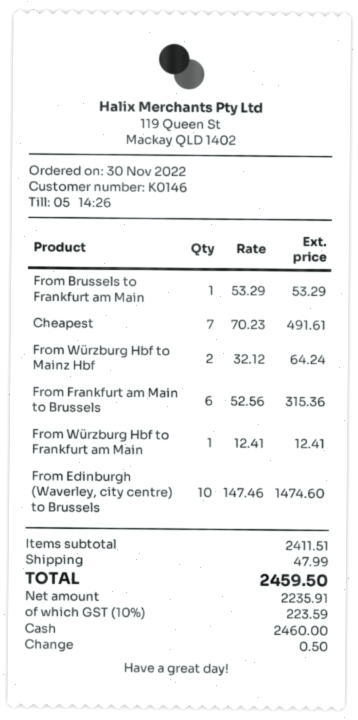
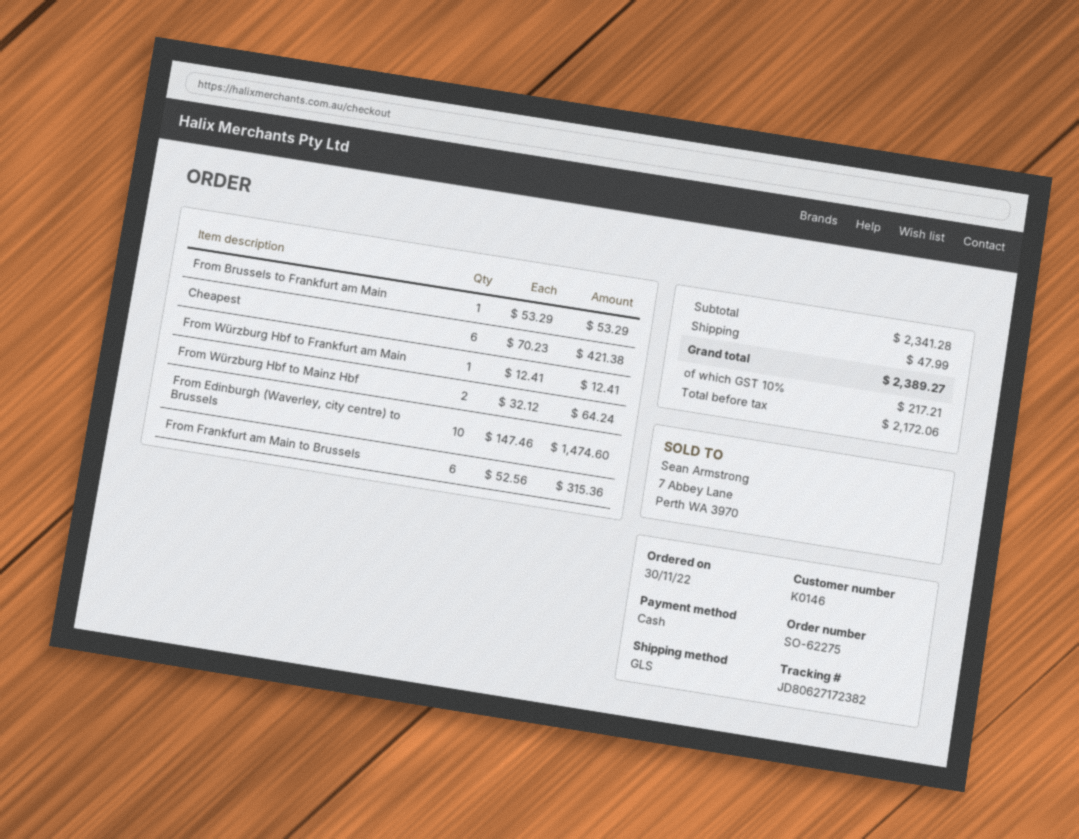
Cheapest: 7 x 70.23 = 491.61 -> 6 x 70.23 = 421.38
subtotal: 2411.51 -> 2341.28
net: 2235.91 -> 2172.06
tax: 10% = 223.59 -> 10% = 217.21
total: 2459.50 -> 2389.27

